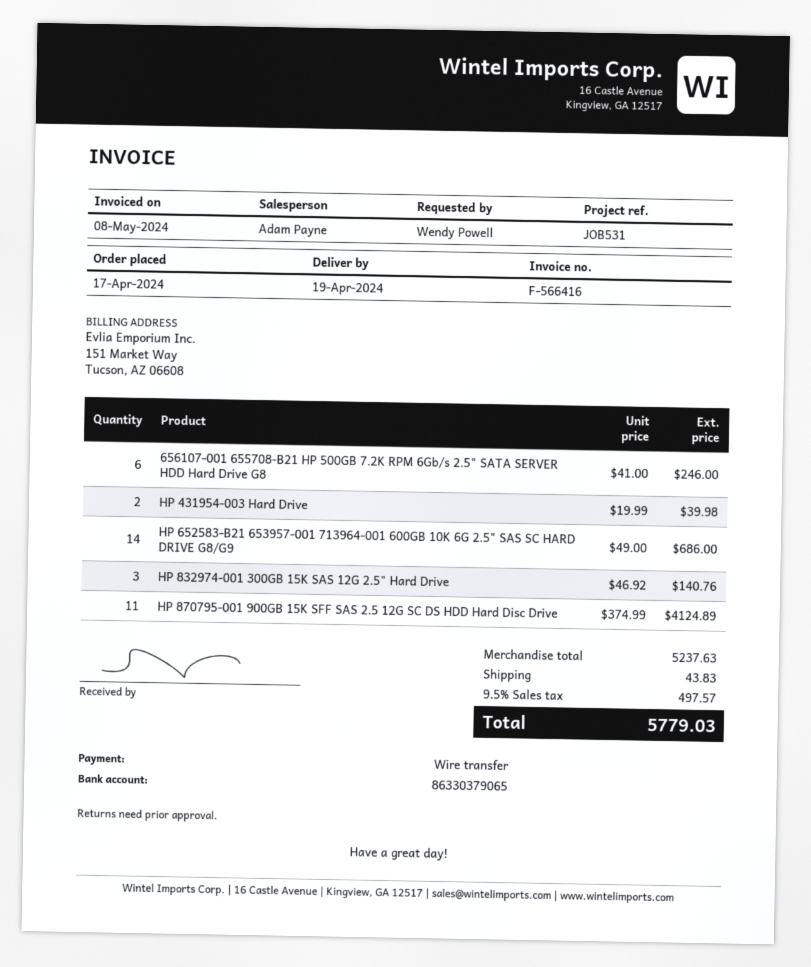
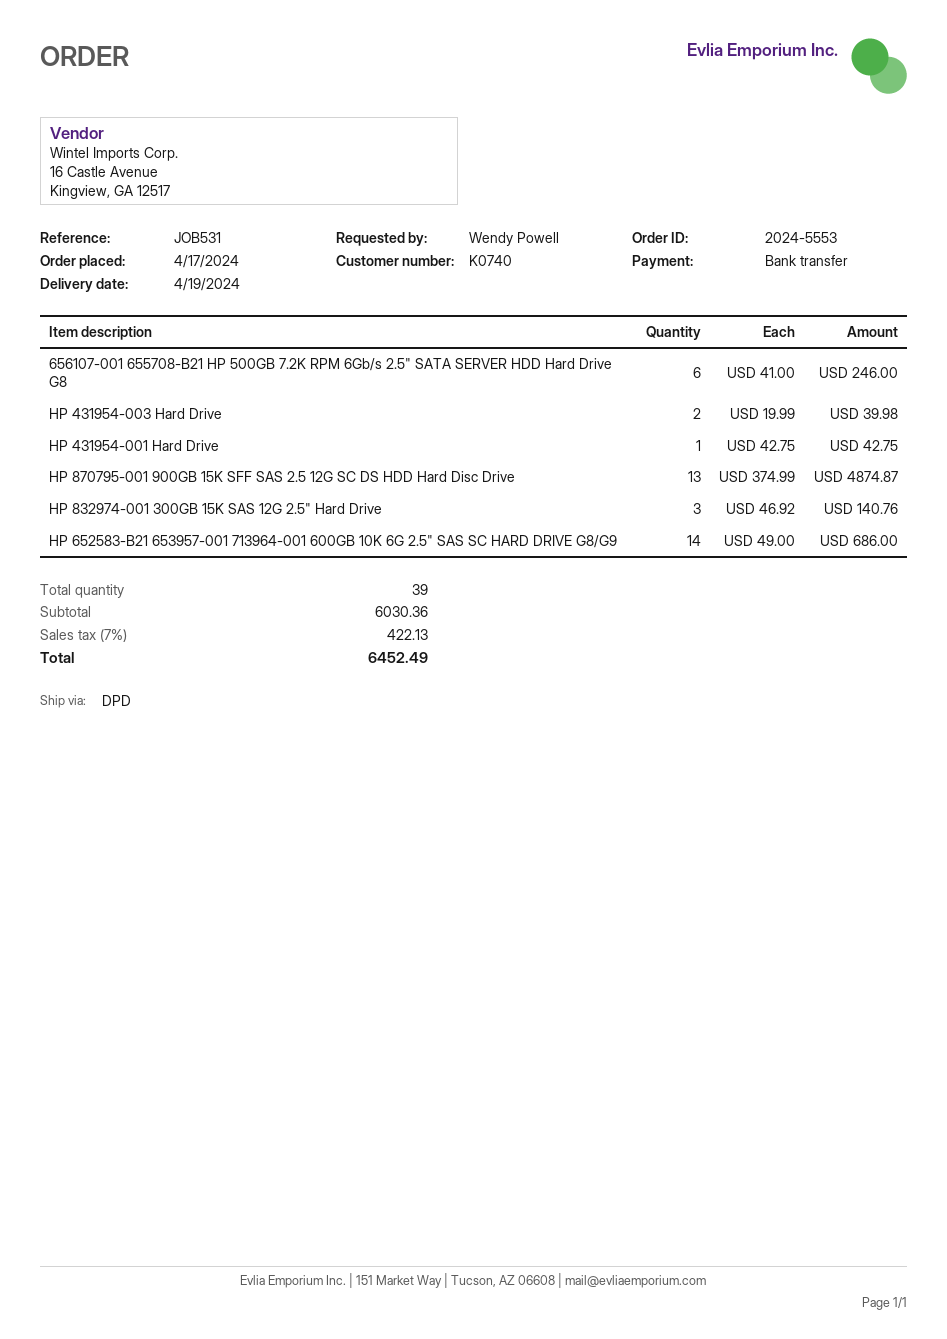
HP 870795-001 900GB 15K SFF SAS 2.5 12G SC DS HDD Hard Disc Drive: 11 x 374.99 = 4124.89 -> 13 x 374.99 = 4874.87
HP 431954-001 Hard Drive: none -> 1 x 42.75 = 42.75
subtotal: 5237.63 -> 6030.36
shipping: 43.83 -> none
tax: 9.5% = 497.57 -> 7% = 422.13
total: 5779.03 -> 6452.49

